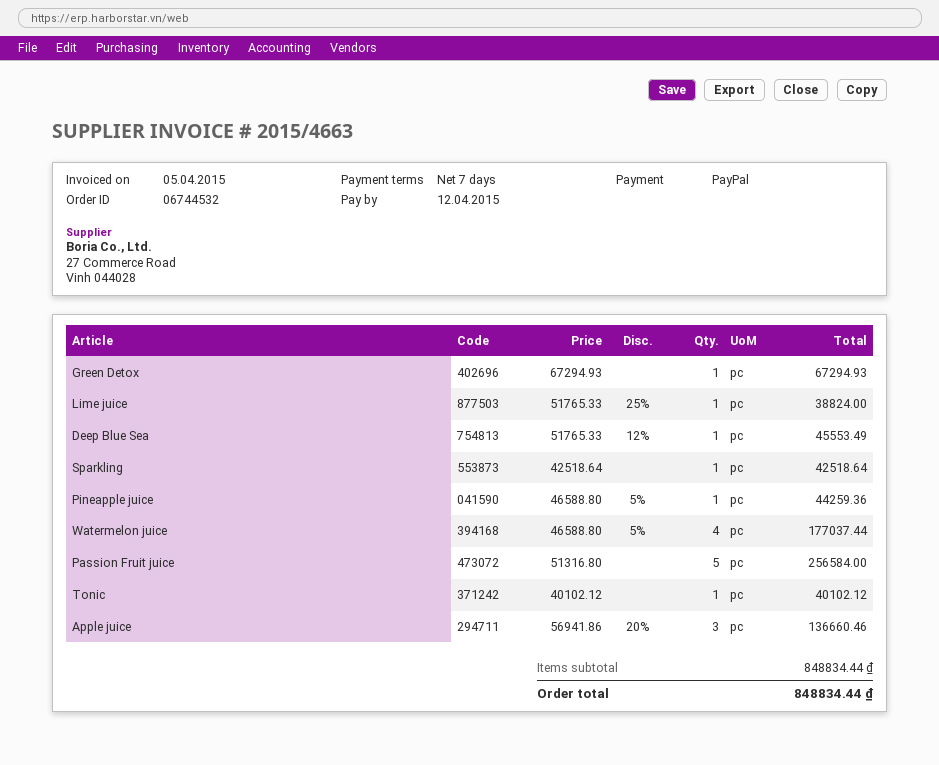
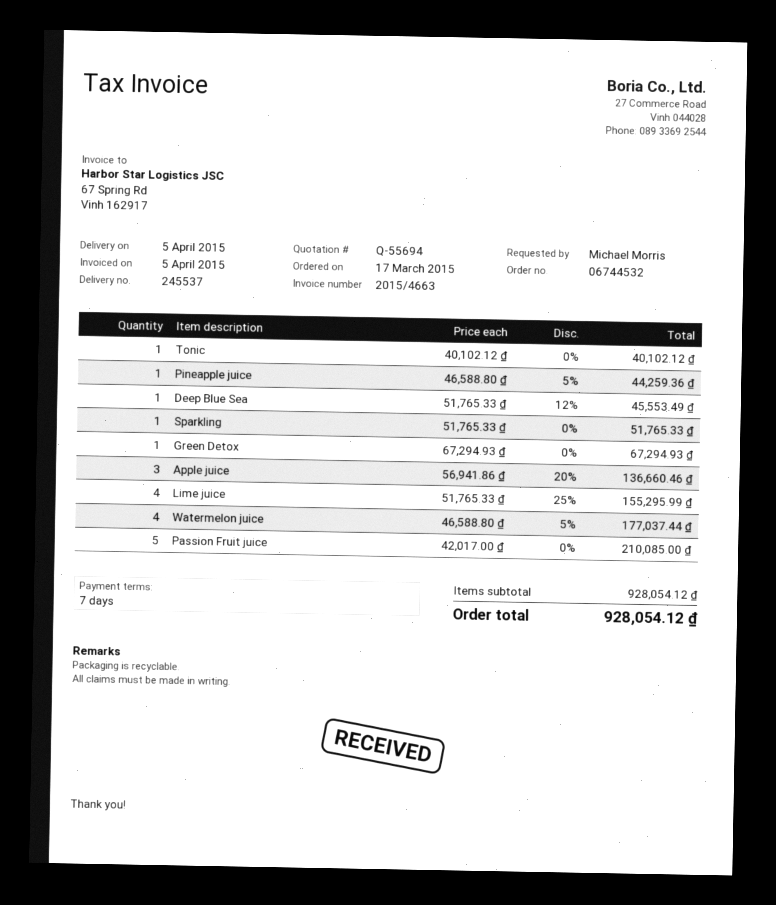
Lime juice: 1 x 51765.33 - 25% = 38824.00 -> 4 x 51765.33 - 25% = 155295.99
Sparkling: 1 x 42518.64 = 42518.64 -> 1 x 51765.33 = 51765.33
Passion Fruit juice: 5 x 51316.80 = 256584.00 -> 5 x 42017.00 = 210085.00
subtotal: 848834.44 -> 928054.12
total: 848834.44 -> 928054.12

